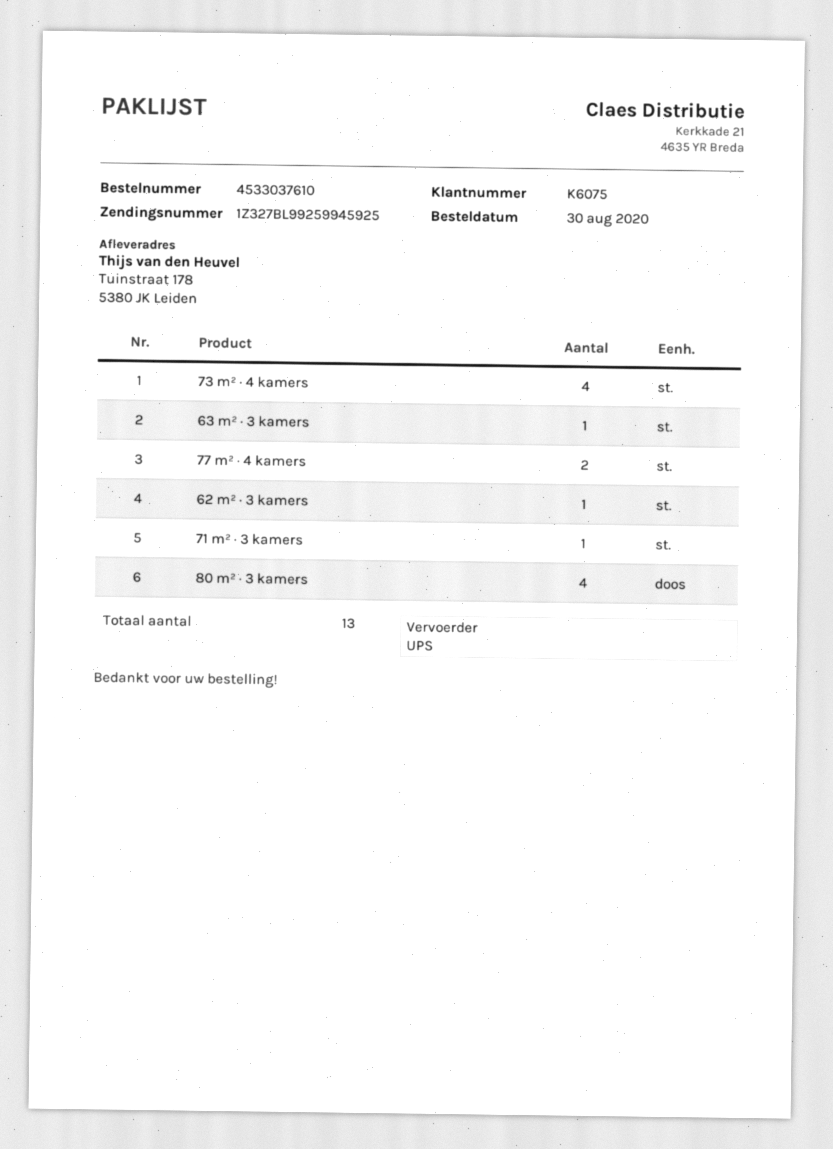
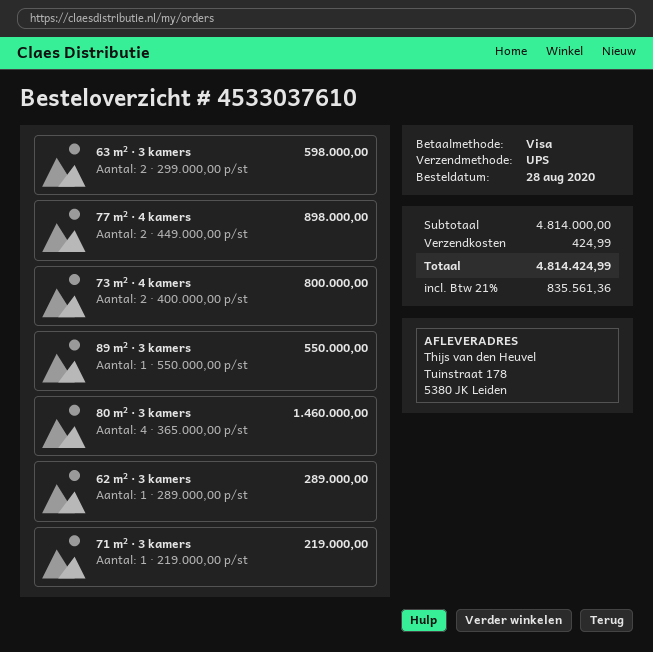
order date: 2020-08-30 -> 2020-08-28
73 m² · 4 kamers: 4 -> 2
63 m² · 3 kamers: 1 -> 2
89 m² · 3 kamers: none -> 1

